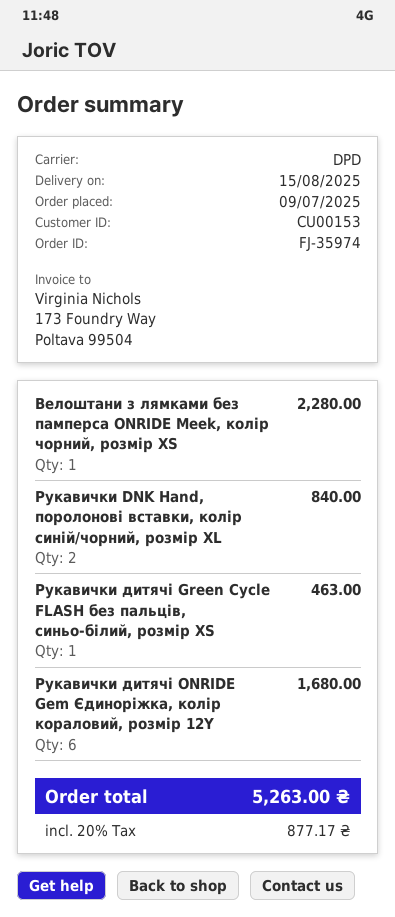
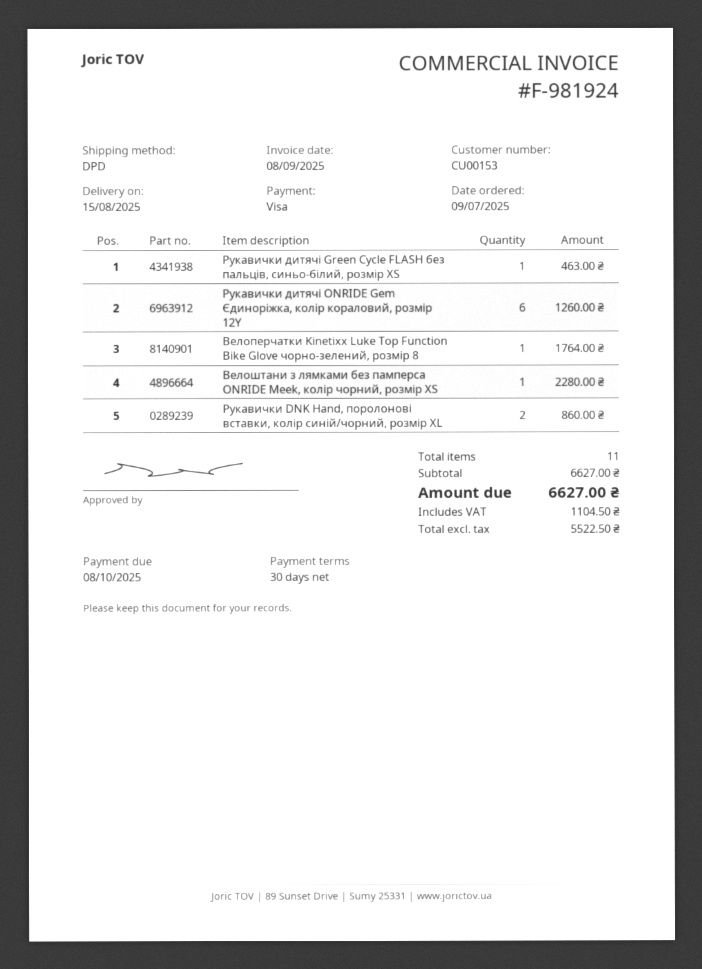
Рукавички DNK Hand, поролонові вставки, колір синій/чорний, розмір XL: 2 for 840.00 -> 2 for 860.00
Рукавички дитячі ONRIDE Gem Єдиноріжка, колір кораловий, розмір 12Y: 6 for 1680.00 -> 6 for 1260.00
Велоперчатки Kinetixx Luke Top Function Bike Glove чорно-зелений, розмір 8: none -> 1 for 1764.00
tax: 877.17 -> 1104.50
total: 5263.00 -> 6627.00

